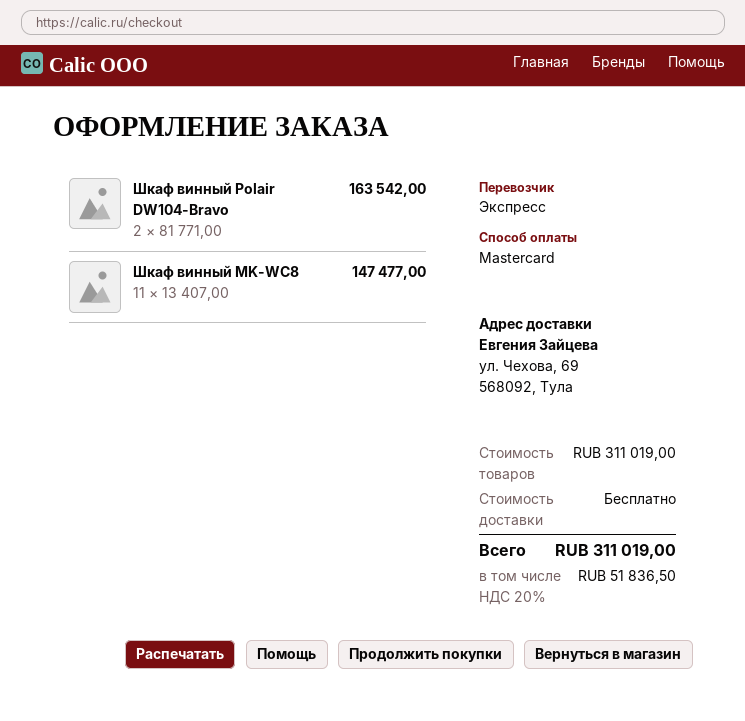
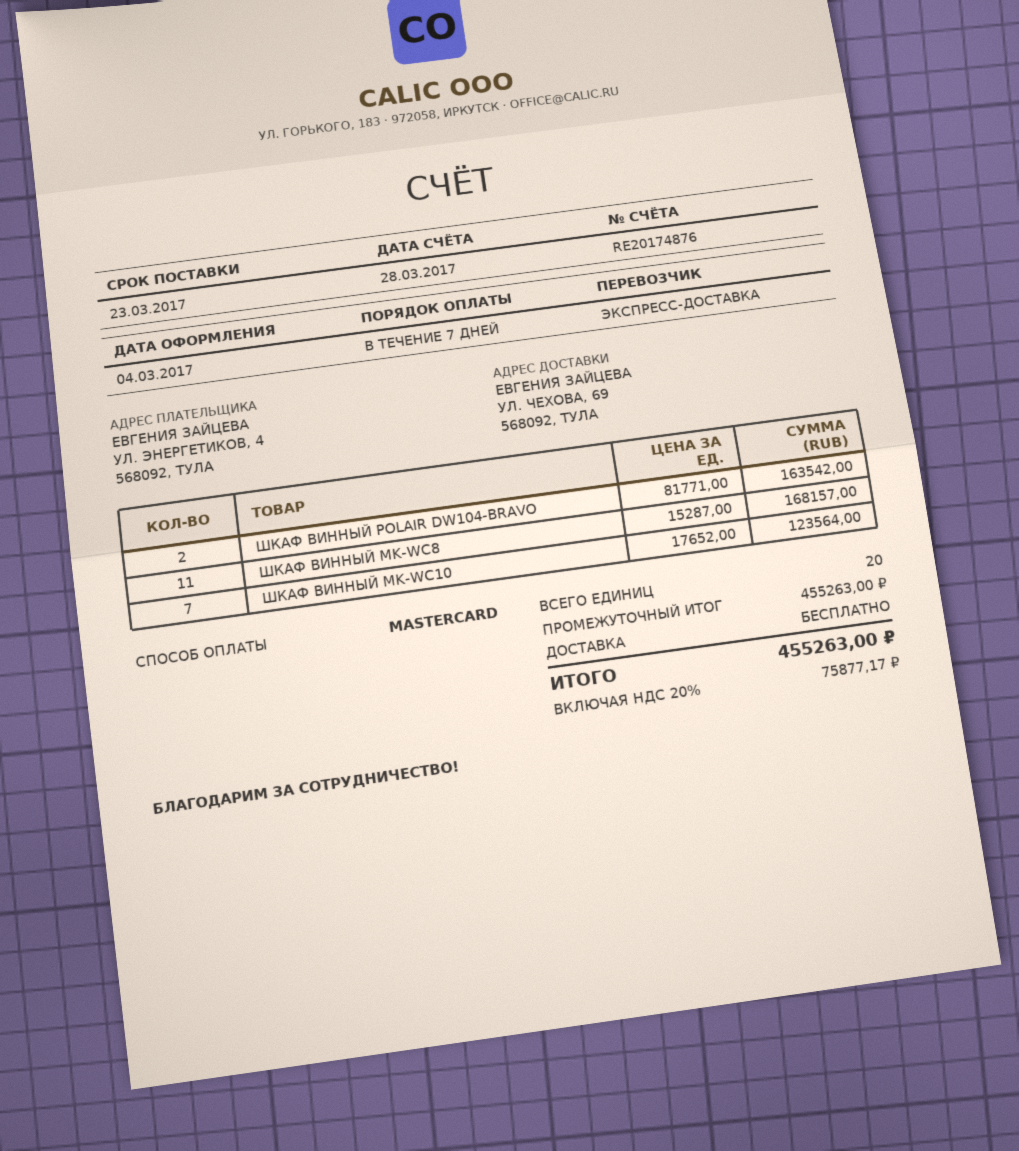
Шкаф винный MK-WC8: 11 x 13407.00 = 147477.00 -> 11 x 15287.00 = 168157.00
ШКАФ ВИННЫЙ MK-WC10: none -> 7 x 17652.00 = 123564.00
subtotal: 311019.00 -> 455263.00
tax: 20% = 51836.50 -> 20% = 75877.17
total: 311019.00 -> 455263.00

